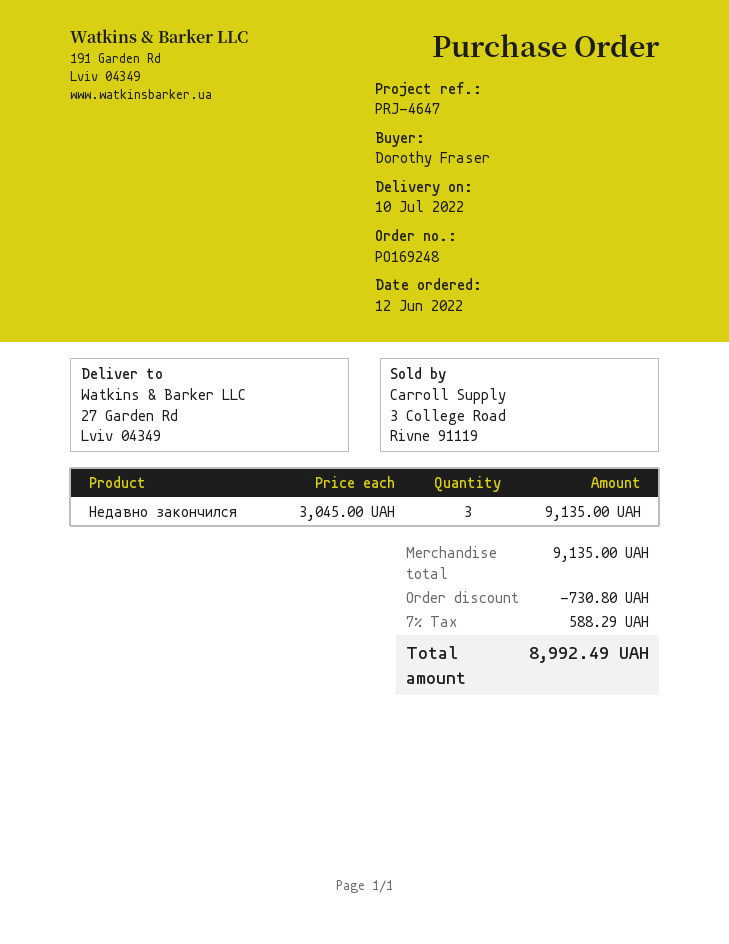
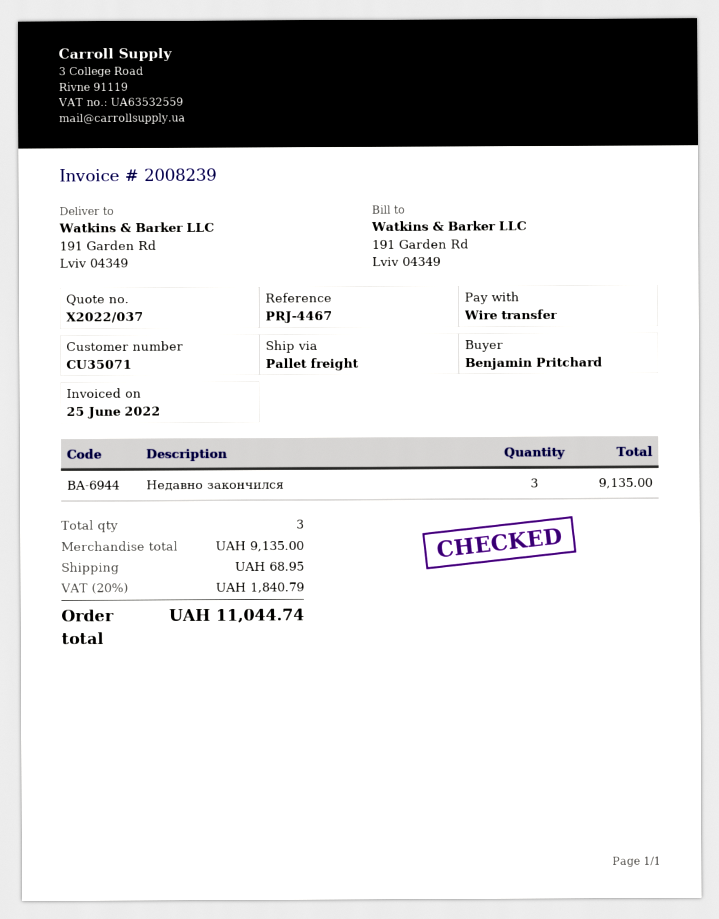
reference: PRJ-4647 -> PRJ-4467
ordered by: Dorothy Fraser -> Benjamin Pritchard
ship to: 27 Garden Rd, Lviv 04349 -> 191 Garden Rd, Lviv 04349
discount: 730.80 -> none
shipping: none -> 68.95
tax: 7% = 588.29 -> 20% = 1840.79
total: 8992.49 -> 11044.74

